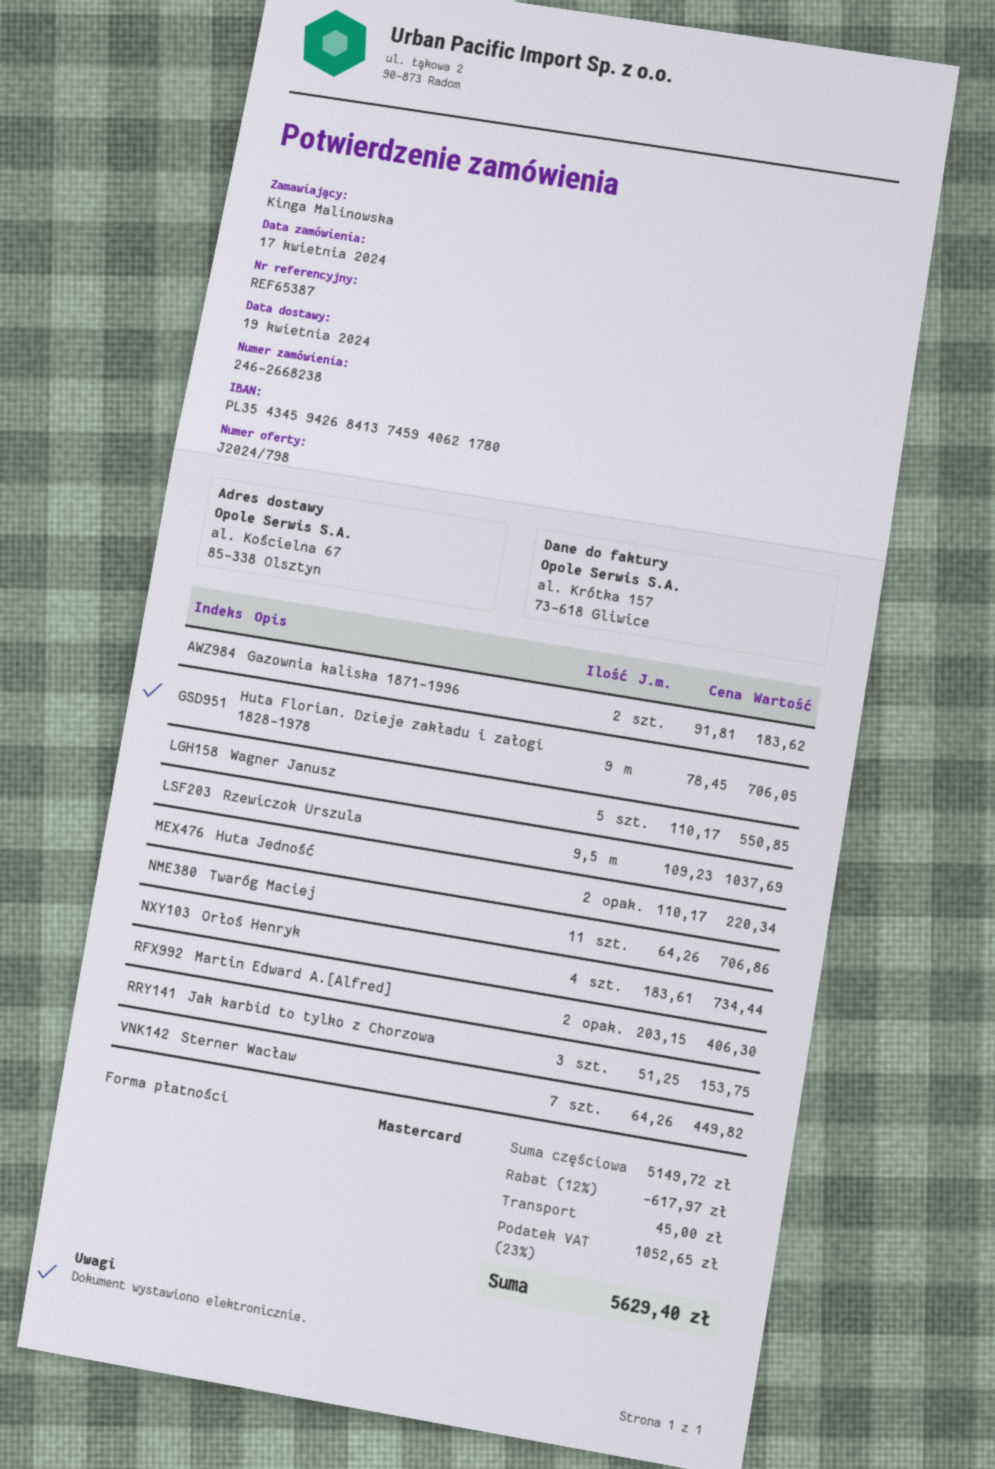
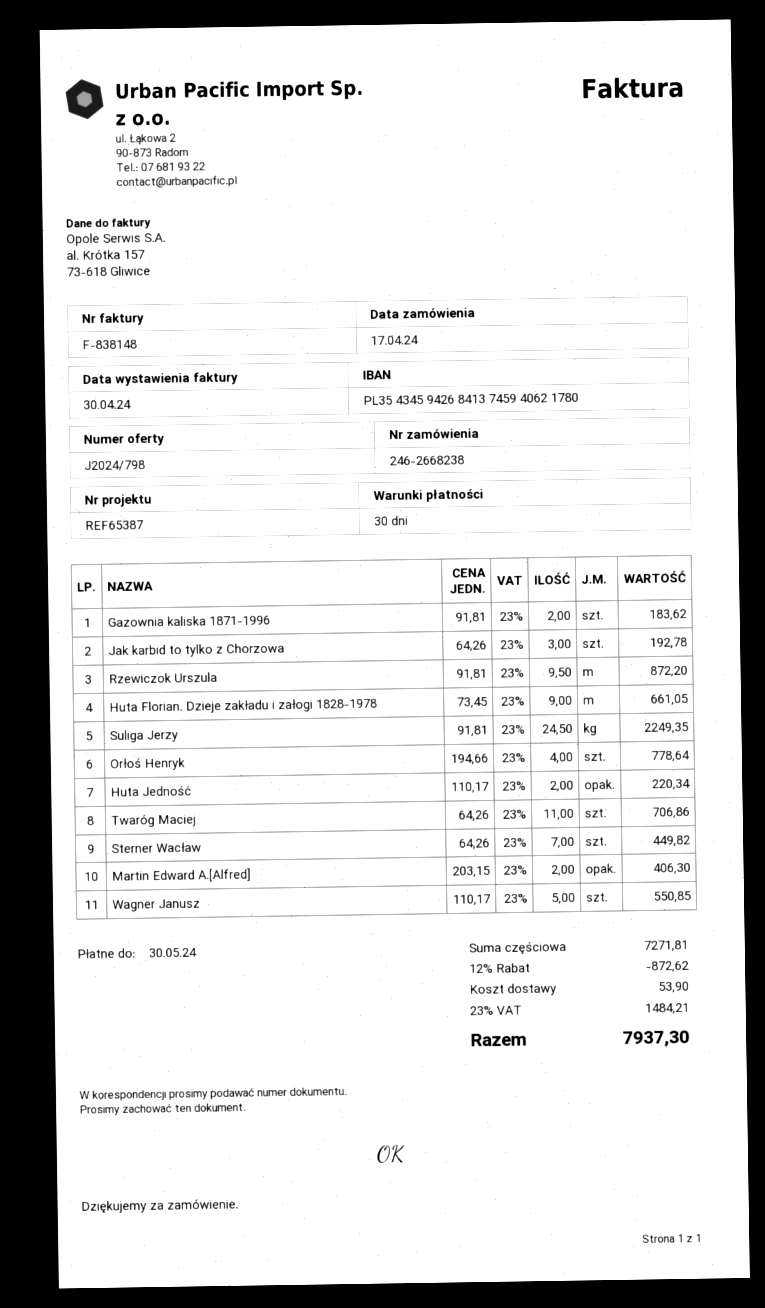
Huta Florian. Dzieje zakładu i załogi 1828-1978: 9 x 78.45 = 706.05 -> 9 x 73.45 = 661.05
Rzewiczok Urszula: 9.5 x 109.23 = 1037.69 -> 9.5 x 91.81 = 872.20
Orłoś Henryk: 4 x 183.61 = 734.44 -> 4 x 194.66 = 778.64
Jak karbid to tylko z Chorzowa: 3 x 51.25 = 153.75 -> 3 x 64.26 = 192.78
Suliga Jerzy: none -> 24.5 x 91.81 = 2249.35
subtotal: 5149.72 -> 7271.81
discount: 12% = 617.97 -> 12% = 872.62
shipping: 45.00 -> 53.90
tax: 23% = 1052.65 -> 23% = 1484.21
total: 5629.40 -> 7937.30

